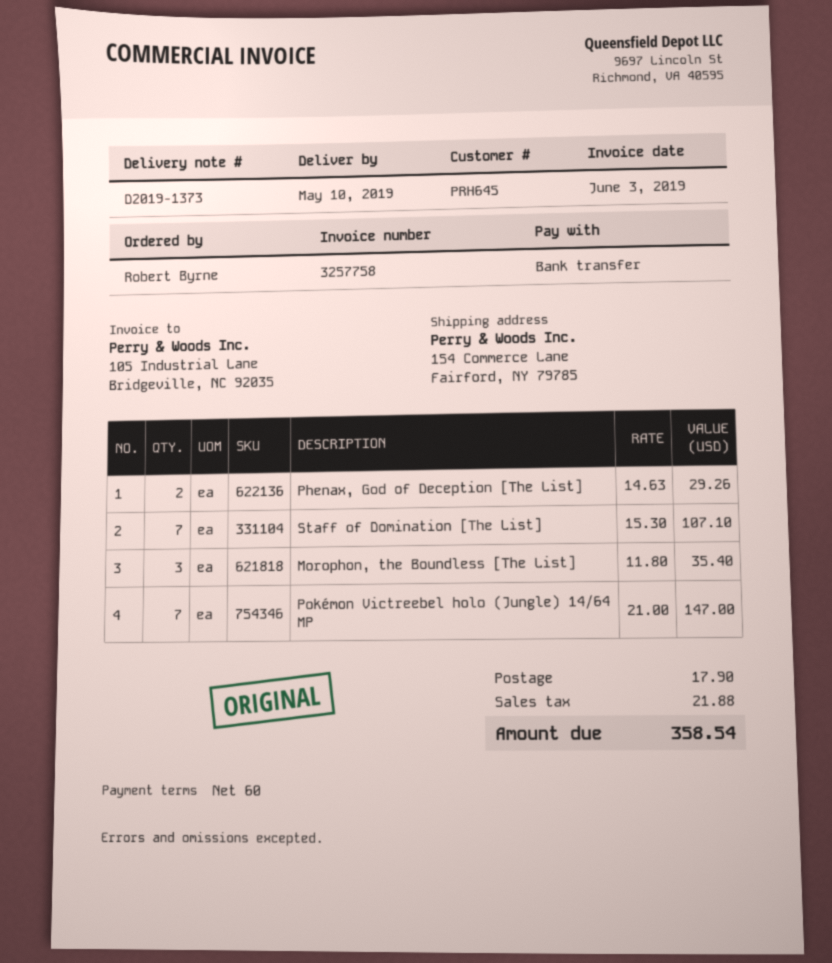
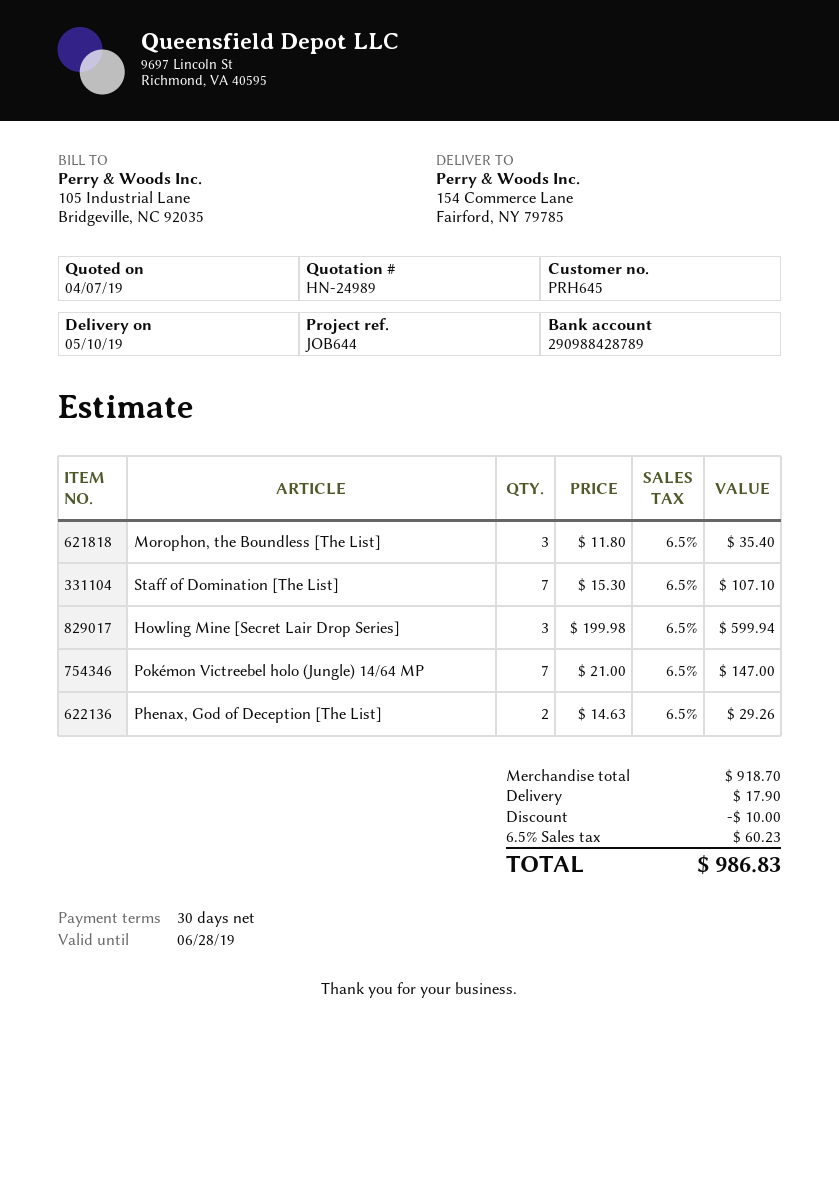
payment terms: 60 days -> 30 days
Howling Mine [Secret Lair Drop Series]: none -> 3 x 199.98 = 599.94
discount: none -> 10.00
tax: 21.88 -> 60.23
total: 358.54 -> 986.83

